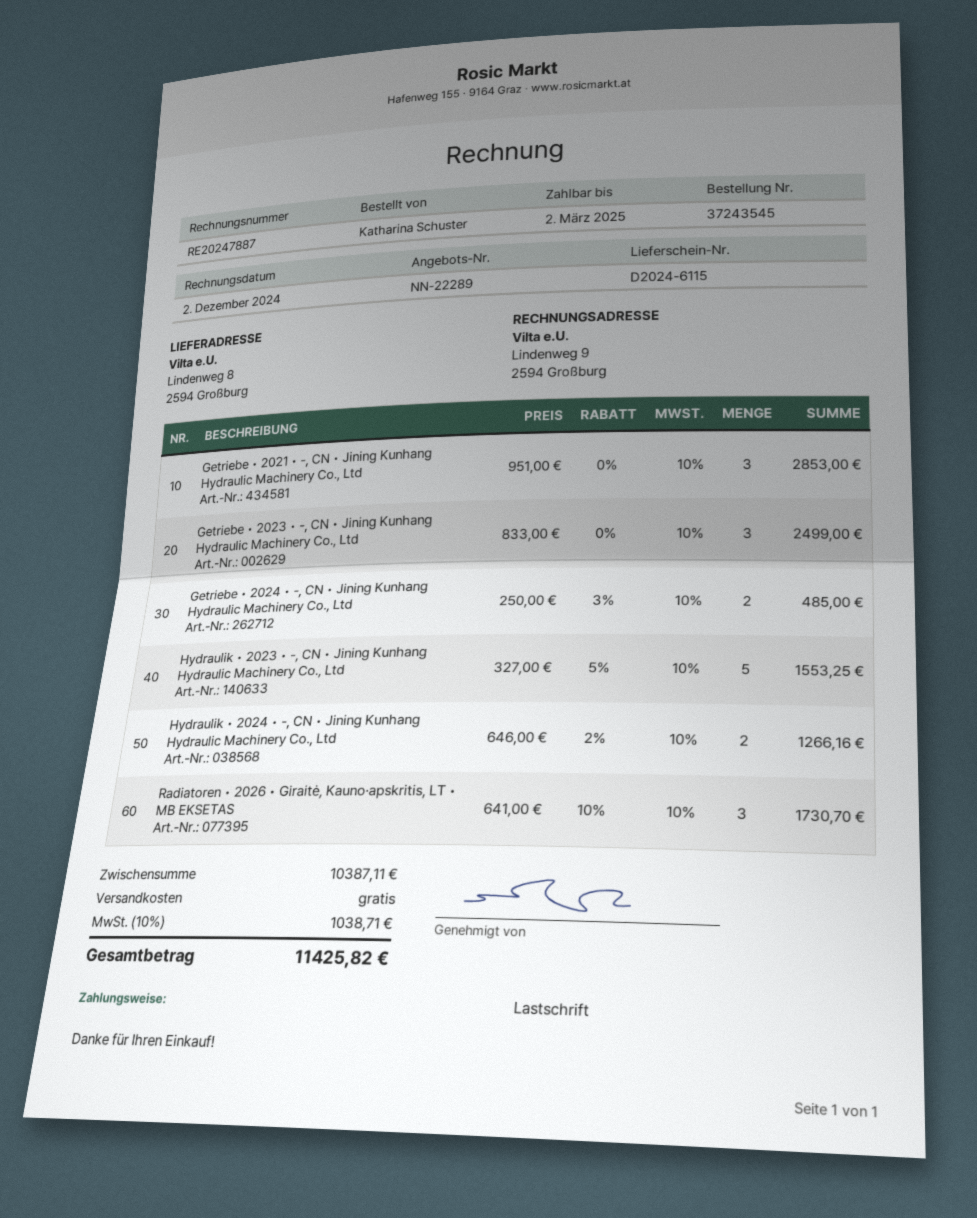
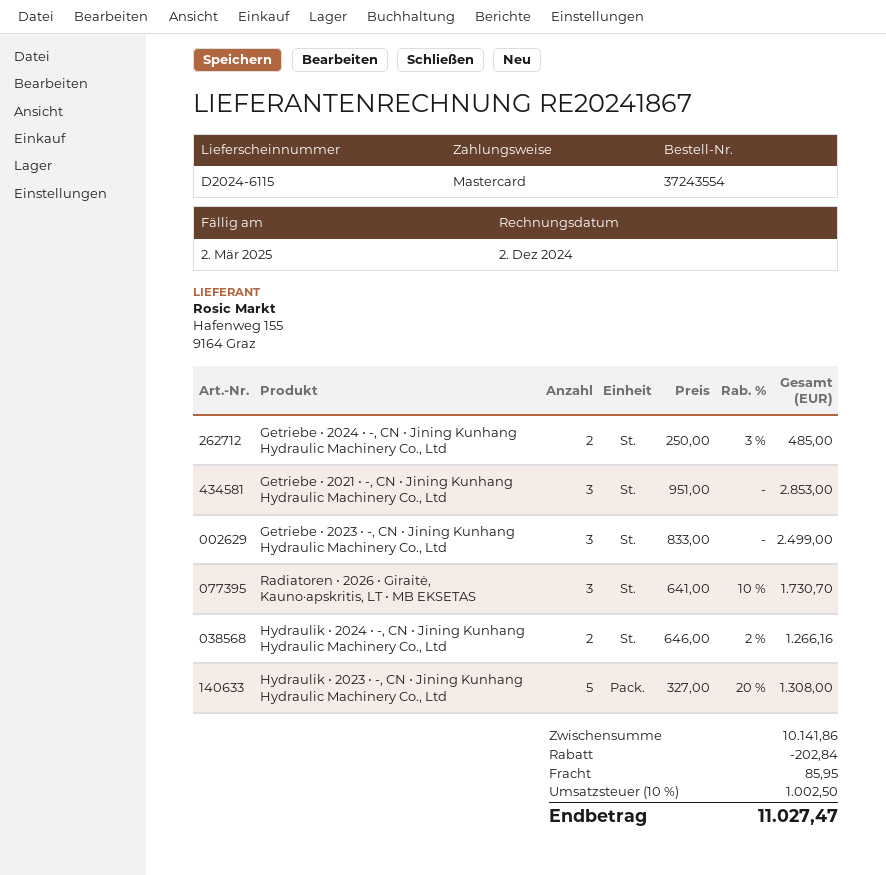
order number: 37243545 -> 37243554
invoice number: RE20247887 -> RE20241867
payment method: direct debit -> Mastercard
Hydraulik • 2023 • -, CN • Jining Kunhang Hydraulic Machinery Co., Ltd: 5 x 327.00 - 5% = 1553.25 -> 5 x 327.00 - 20% = 1308.00
subtotal: 10387.11 -> 10141.86
discount: none -> 202.84
shipping: 0.00 -> 85.95
tax: 10% = 1038.71 -> 10% = 1002.50
total: 11425.82 -> 11027.47

